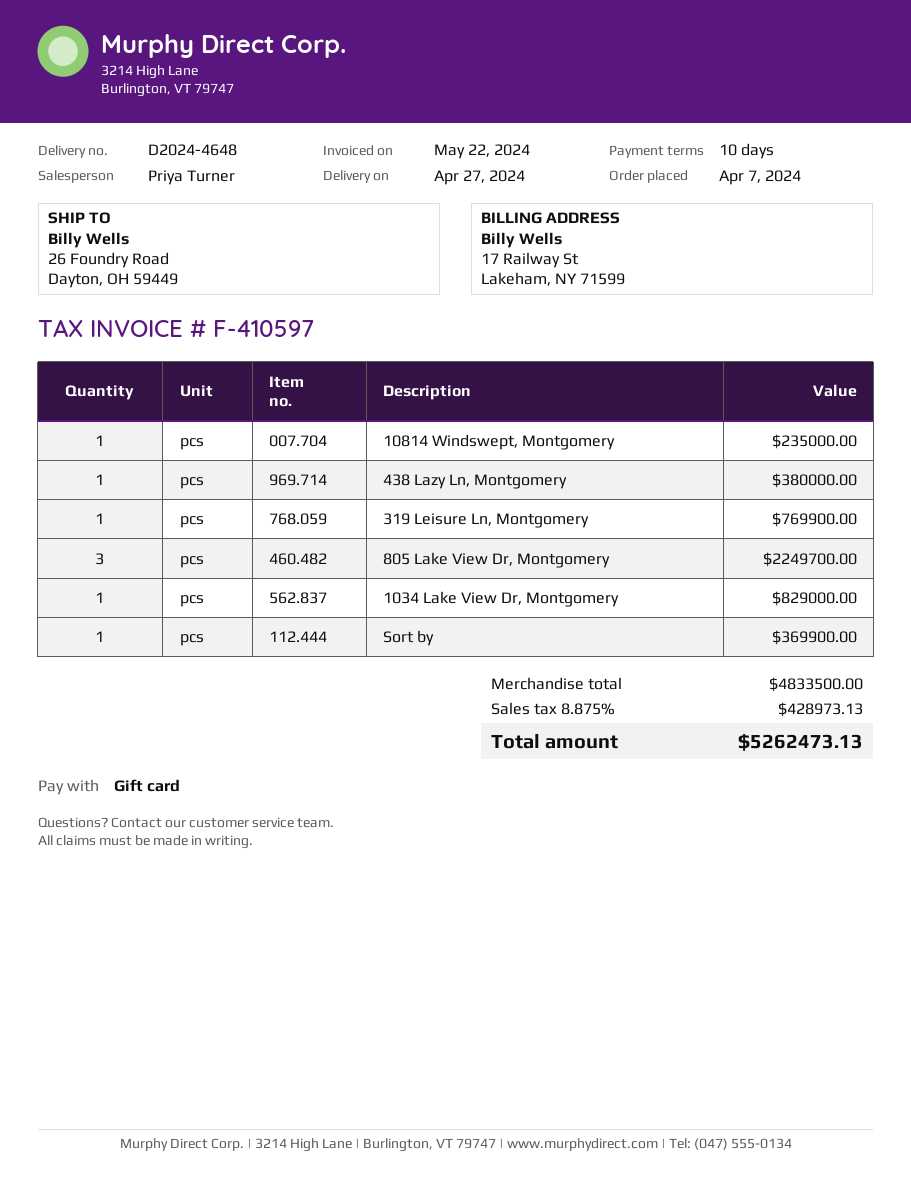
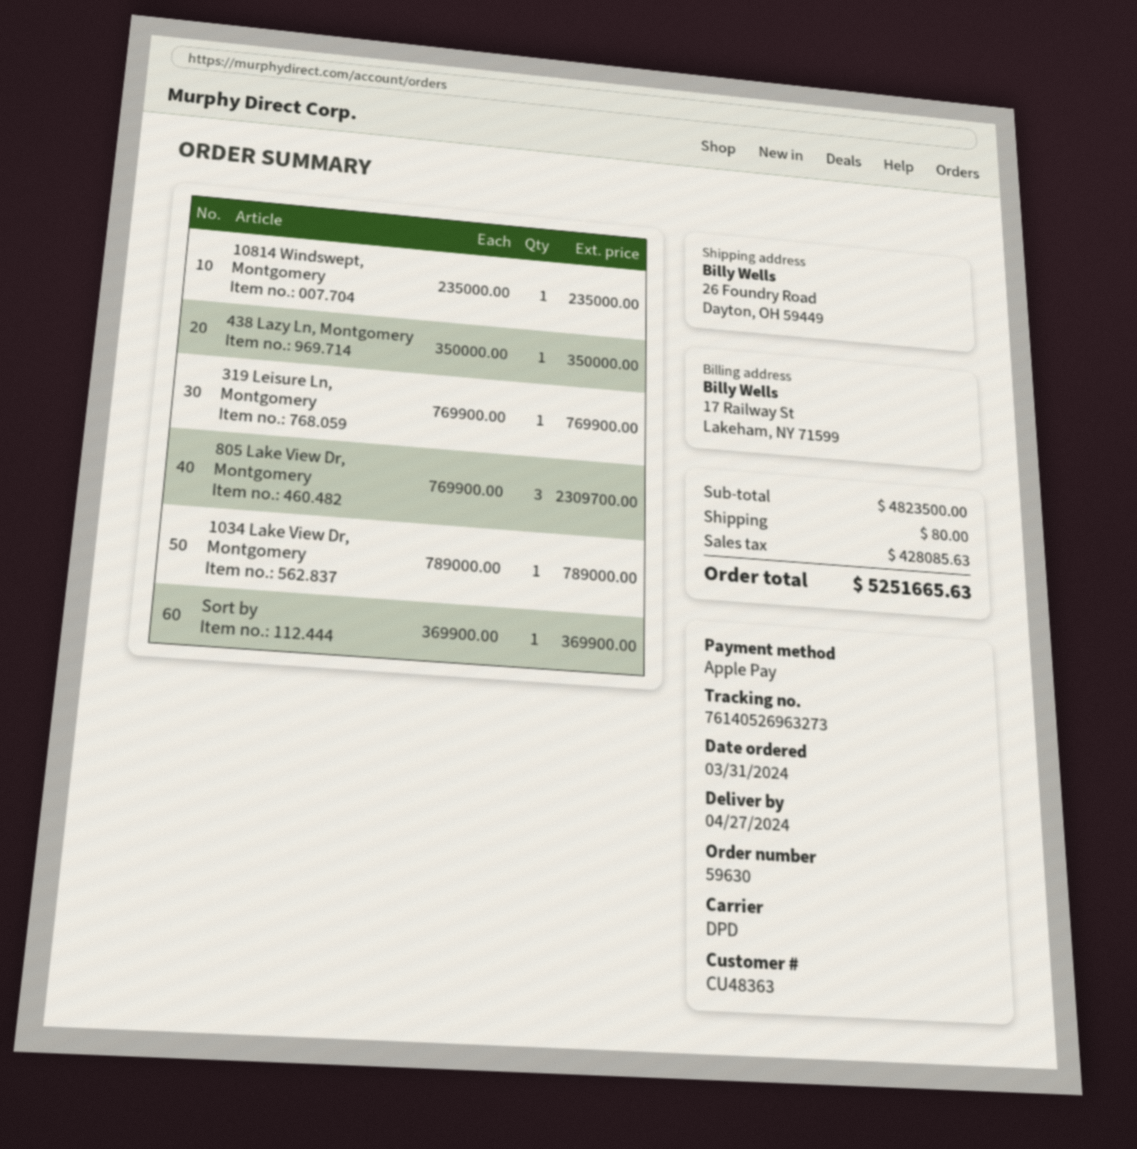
order date: 2024-04-07 -> 2024-03-31
payment method: gift card -> Apple Pay
438 Lazy Ln, Montgomery: 1 for 380000.00 -> 1 for 350000.00
805 Lake View Dr, Montgomery: 3 for 2249700.00 -> 3 for 2309700.00
1034 Lake View Dr, Montgomery: 1 for 829000.00 -> 1 for 789000.00
subtotal: 4833500.00 -> 4823500.00
shipping: none -> 80.00
tax: 428973.13 -> 428085.63
total: 5262473.13 -> 5251665.63

